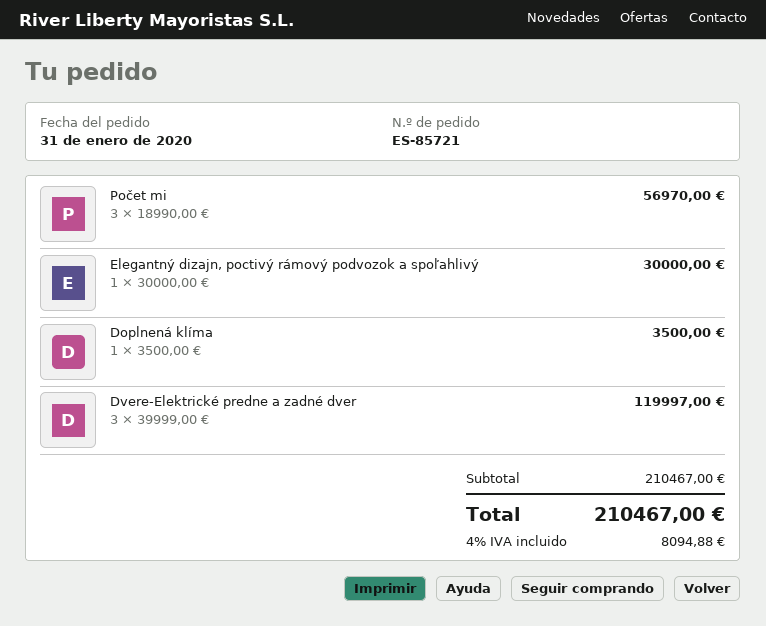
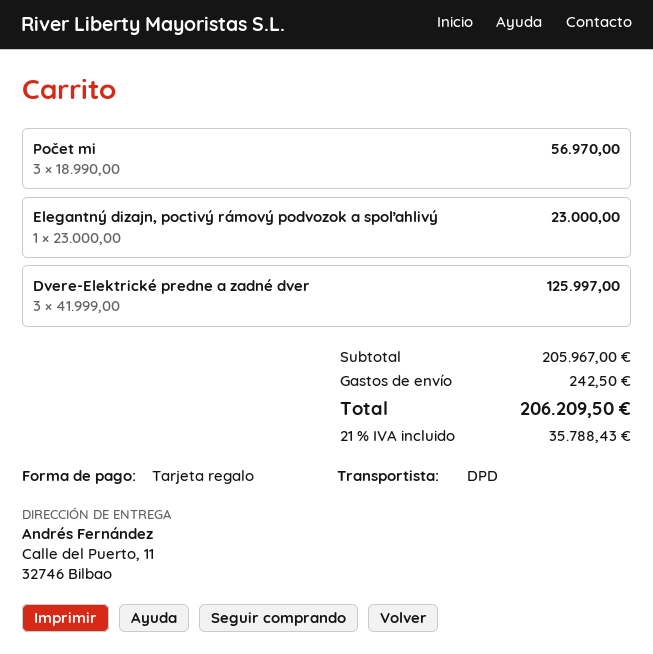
Elegantný dizajn, poctivý rámový podvozok a spoľahlivý: 1 x 30000.00 = 30000.00 -> 1 x 23000.00 = 23000.00
Doplnená klíma: 1 x 3500.00 = 3500.00 -> none
Dvere-Elektrické predne a zadné dver: 3 x 39999.00 = 119997.00 -> 3 x 41999.00 = 125997.00
subtotal: 210467.00 -> 205967.00
shipping: none -> 242.50
tax: 4% = 8094.88 -> 21% = 35788.43
total: 210467.00 -> 206209.50

